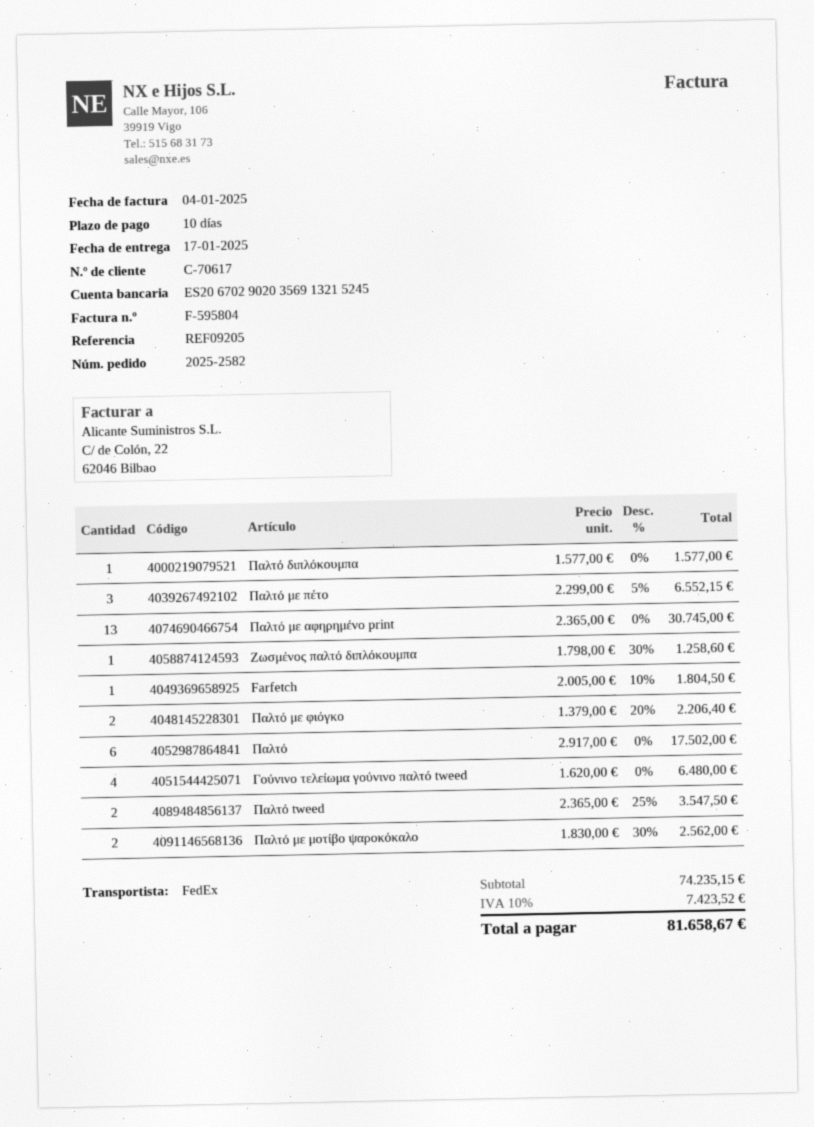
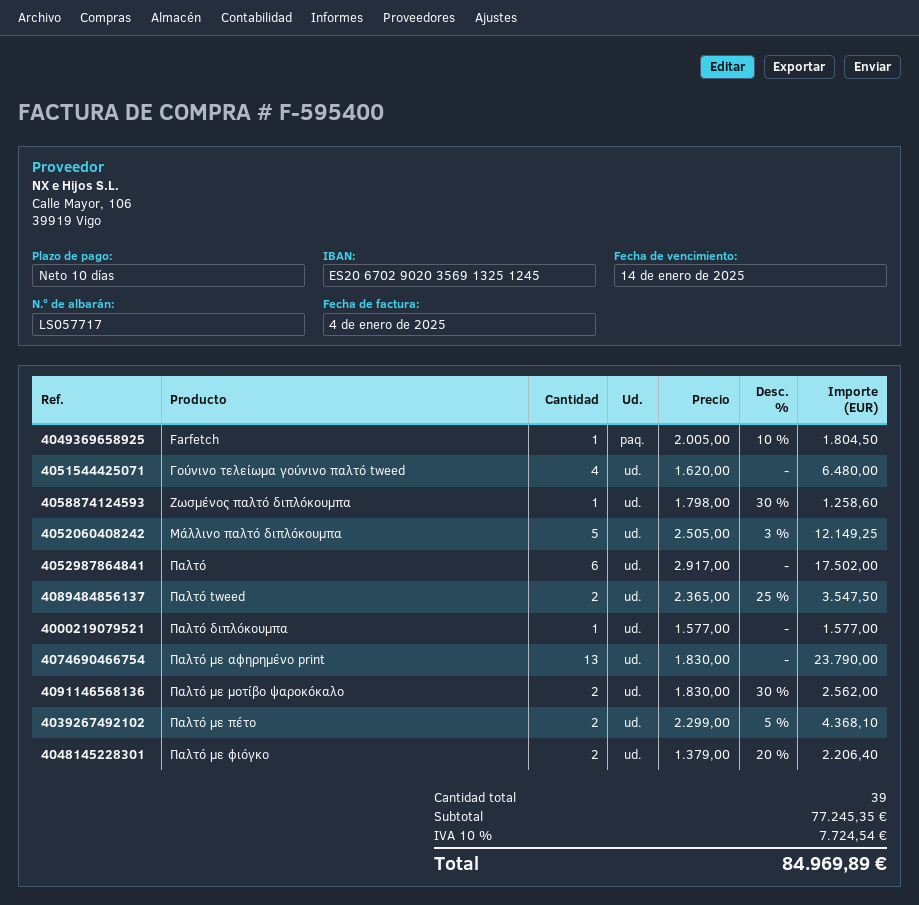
invoice number: F-595804 -> F-595400
bank account: ES2067029020356913215245 -> ES2067029020356913251245
Παλτό με πέτο: 3 x 2299.00 - 5% = 6552.15 -> 2 x 2299.00 - 5% = 4368.10
Παλτό με αφηρημένο print: 13 x 2365.00 = 30745.00 -> 13 x 1830.00 = 23790.00
Μάλλινο παλτό διπλόκουμπα: none -> 5 x 2505.00 - 3% = 12149.25
subtotal: 74235.15 -> 77245.35
tax: 10% = 7423.52 -> 10% = 7724.54
total: 81658.67 -> 84969.89

